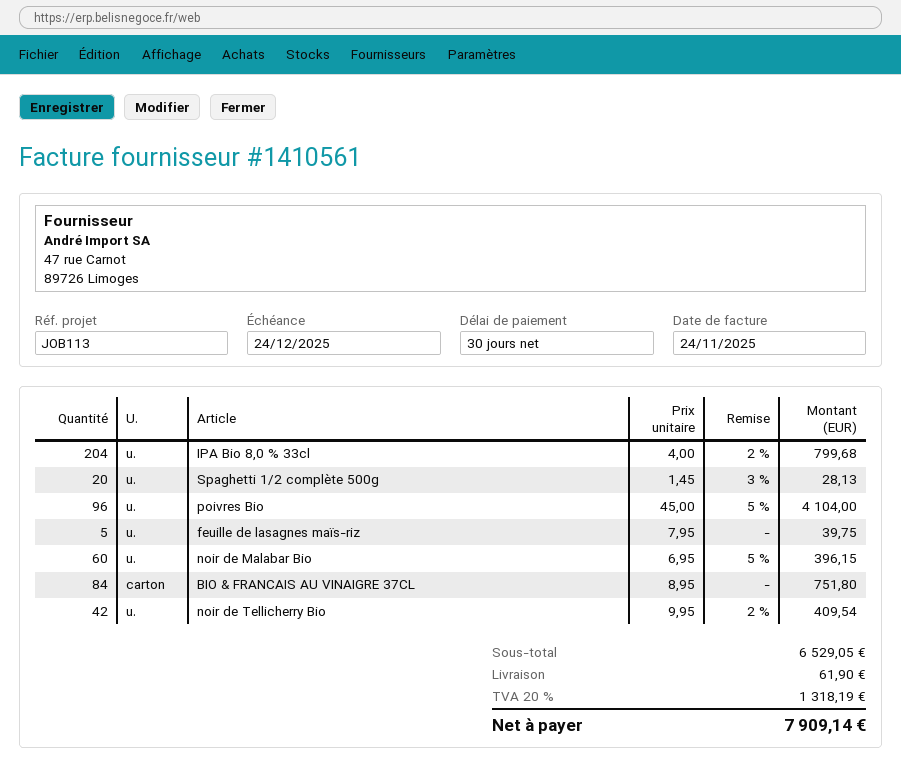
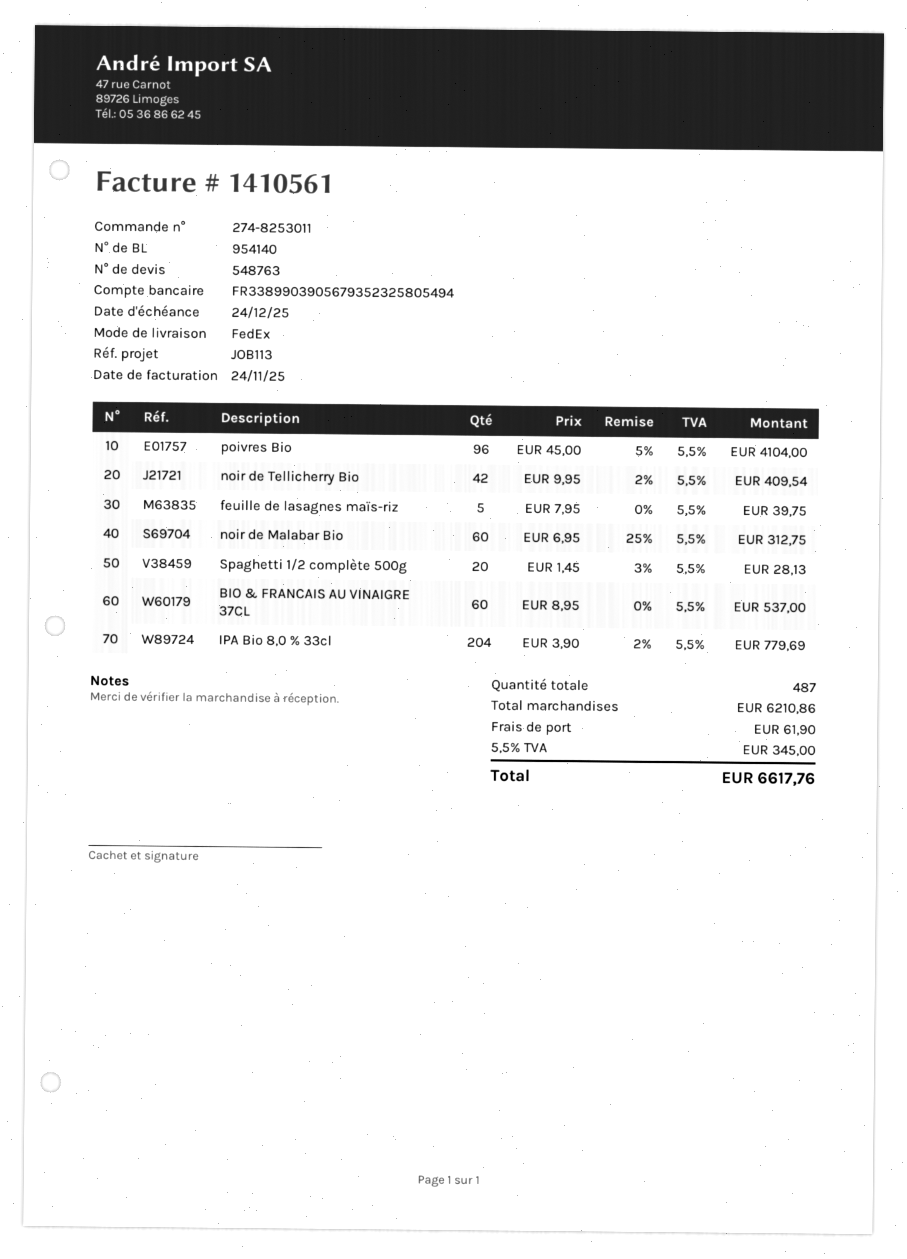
IPA Bio 8,0 % 33cl: 204 x 4.00 - 2% = 799.68 -> 204 x 3.90 - 2% = 779.69
noir de Malabar Bio: 60 x 6.95 - 5% = 396.15 -> 60 x 6.95 - 25% = 312.75
BIO & FRANCAIS AU VINAIGRE 37CL: 84 x 8.95 = 751.80 -> 60 x 8.95 = 537.00
subtotal: 6529.05 -> 6210.86
tax: 20% = 1318.19 -> 5.5% = 345.00
total: 7909.14 -> 6617.76

